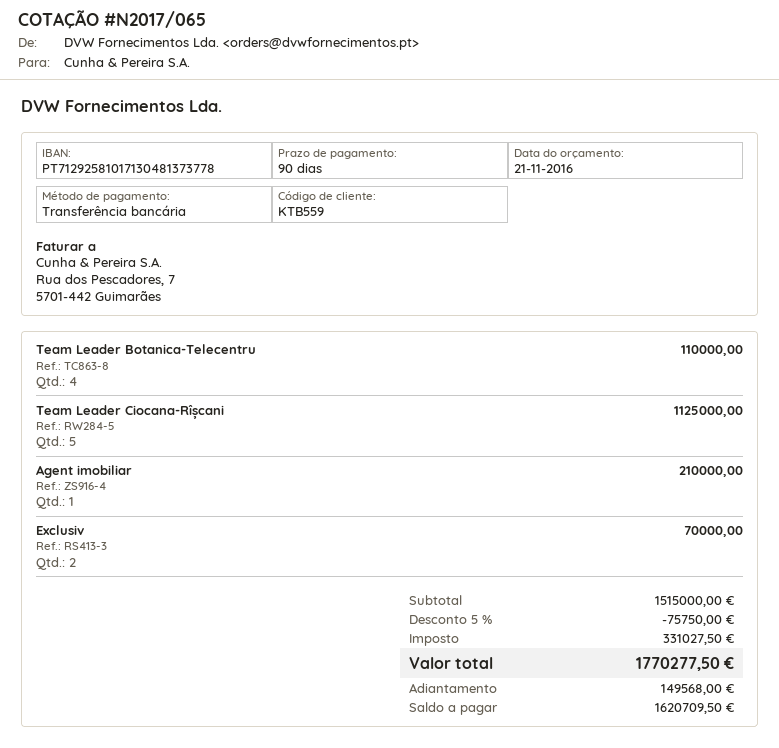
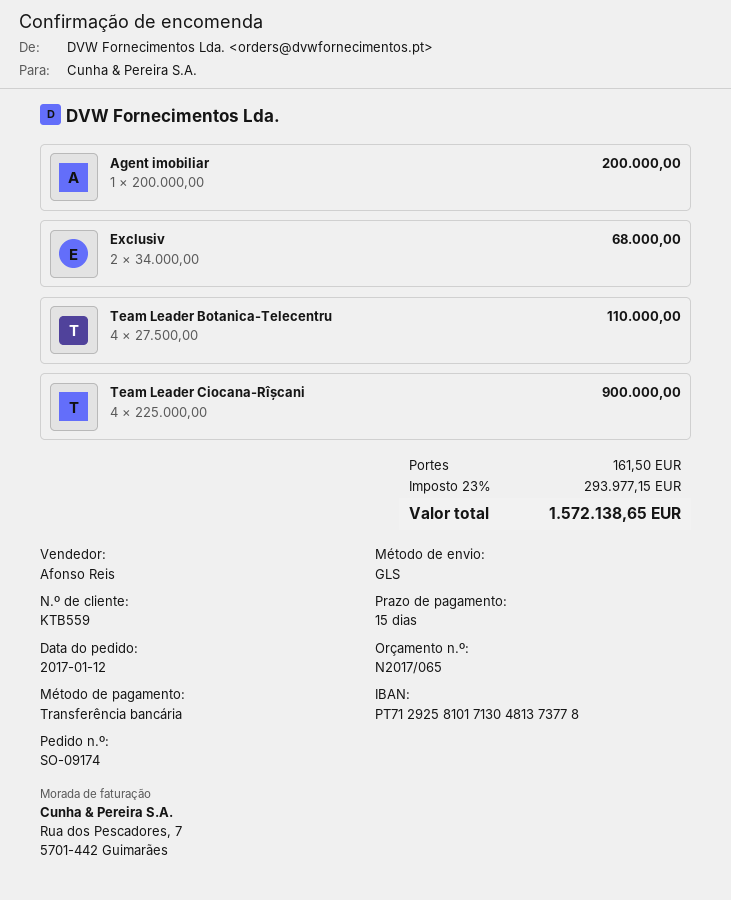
payment terms: 90 days -> 15 days
Team Leader Ciocana-Rîșcani: 5 for 1125000.00 -> 4 for 900000.00
Agent imobiliar: 1 for 210000.00 -> 1 for 200000.00
Exclusiv: 2 for 70000.00 -> 2 for 68000.00
discount: 5% = 75750.00 -> none
shipping: none -> 161.50
tax: 331027.50 -> 293977.15
total: 1770277.50 -> 1572138.65

